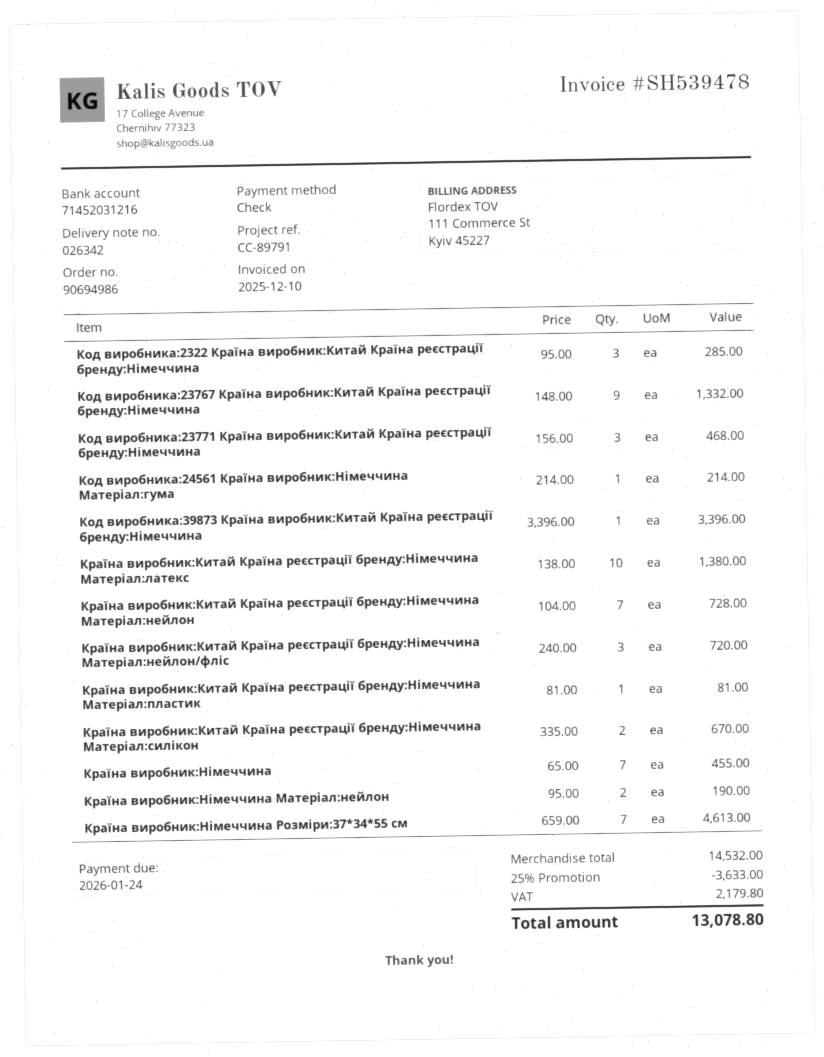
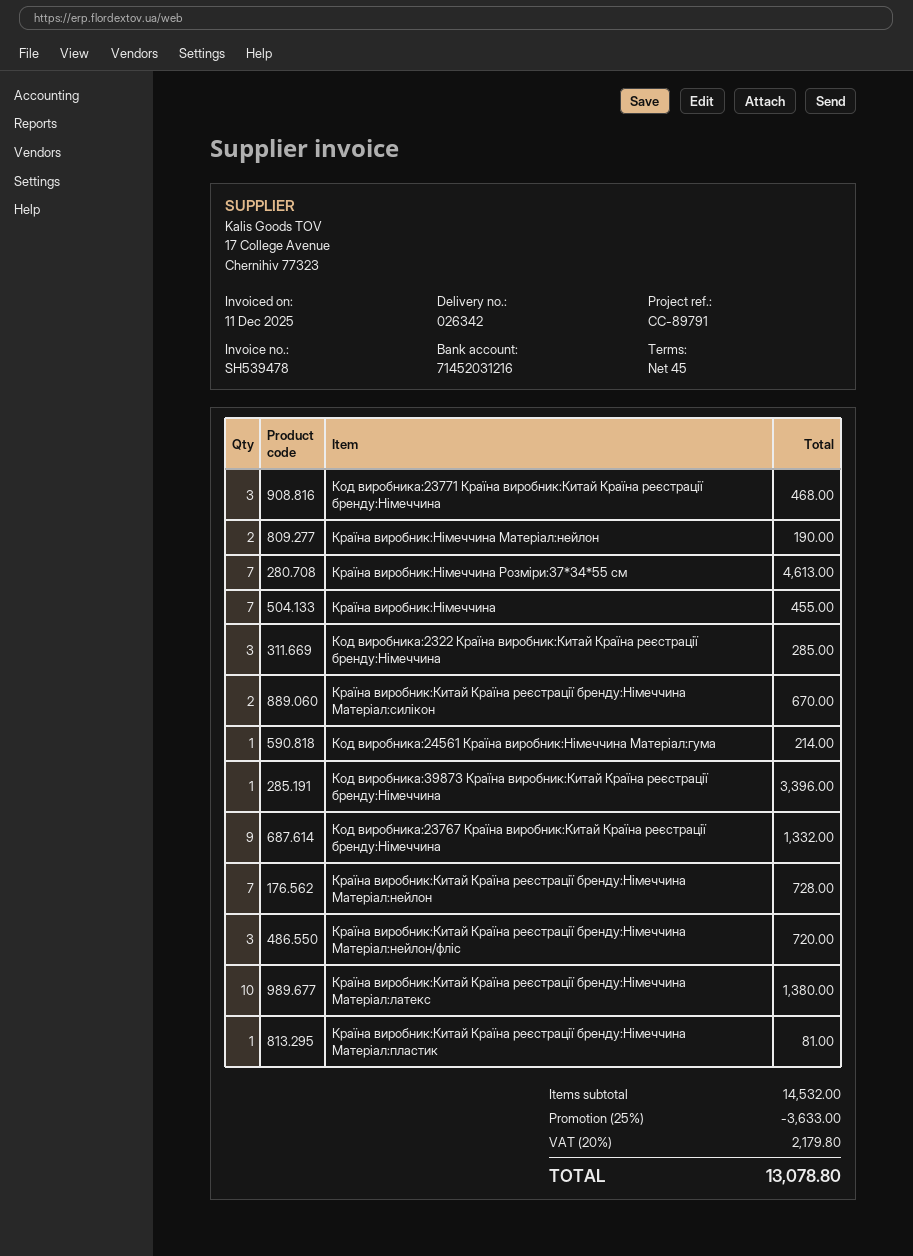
invoice date: 2025-12-10 -> 2025-12-11

